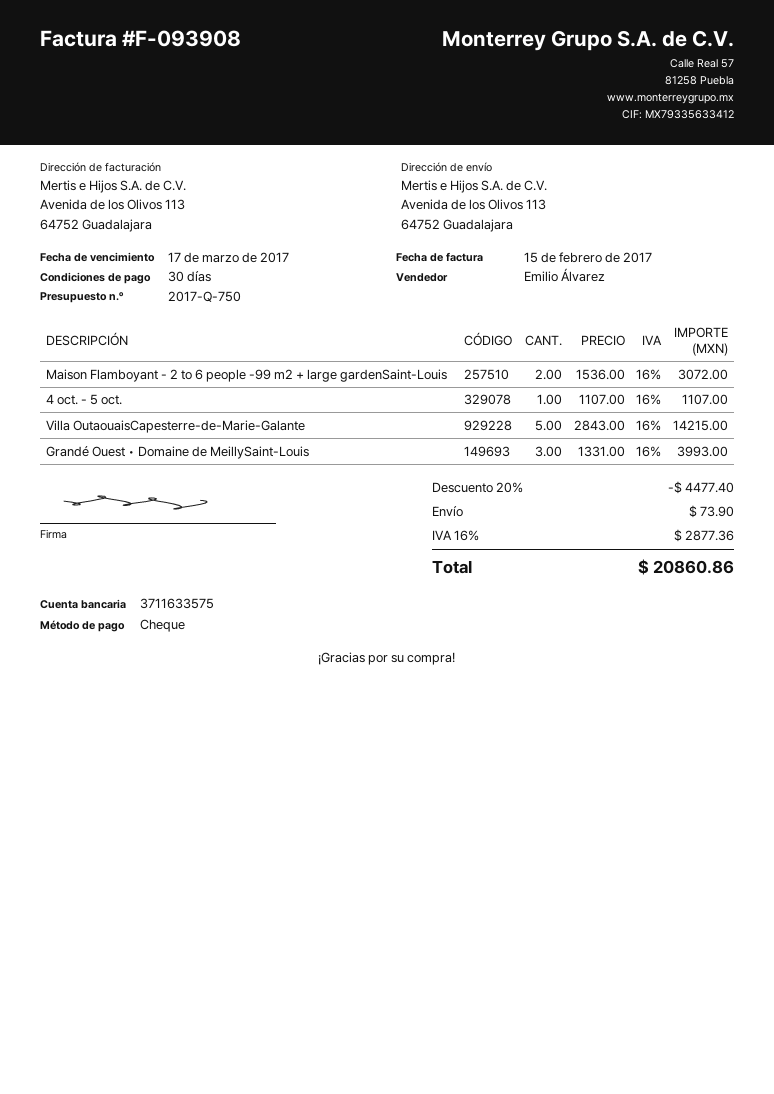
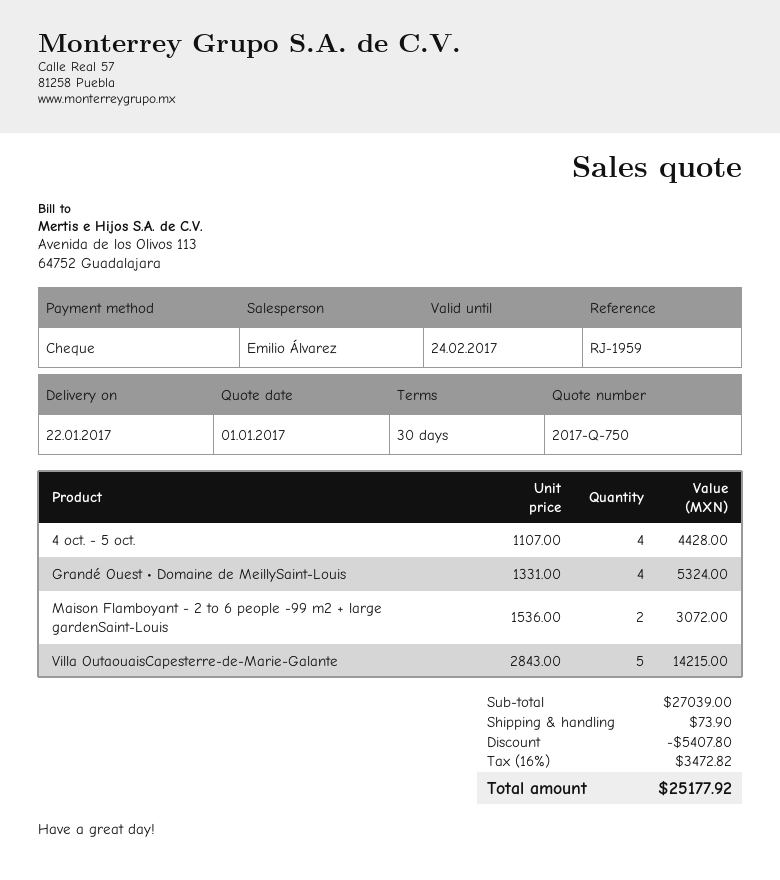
4 oct. - 5 oct.: 1 x 1107.00 = 1107.00 -> 4 x 1107.00 = 4428.00
Grandé Ouest • Domaine de MeillySaint-Louis: 3 x 1331.00 = 3993.00 -> 4 x 1331.00 = 5324.00
discount: 4477.40 -> 5407.80
tax: 16% = 2877.36 -> 16% = 3472.82
total: 20860.86 -> 25177.92

